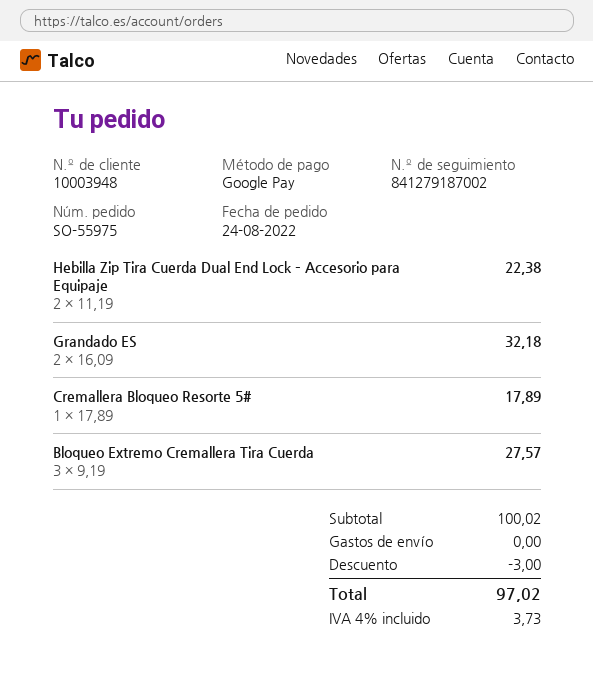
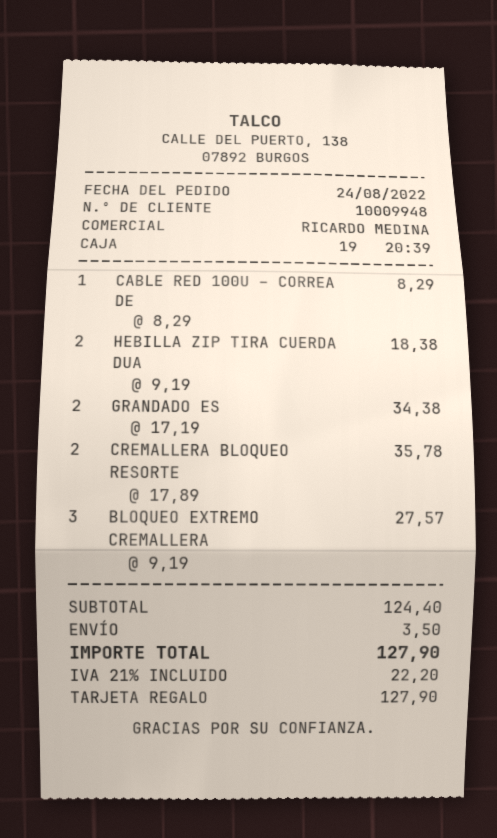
customer number: 10003948 -> 10009948
payment method: Google Pay -> gift card
Hebilla Zip Tira Cuerda Dual End Lock – Accesorio para Equipaje: 2 x 11.19 = 22.38 -> 2 x 9.19 = 18.38
Grandado ES: 2 x 16.09 = 32.18 -> 2 x 17.19 = 34.38
Cremallera Bloqueo Resorte 5#: 1 x 17.89 = 17.89 -> 2 x 17.89 = 35.78
CABLE RED 100U – CORREA DE: none -> 1 x 8.29 = 8.29
subtotal: 100.02 -> 124.40
discount: 3.00 -> none
shipping: 0.00 -> 3.50
tax: 4% = 3.73 -> 21% = 22.20
total: 97.02 -> 127.90

